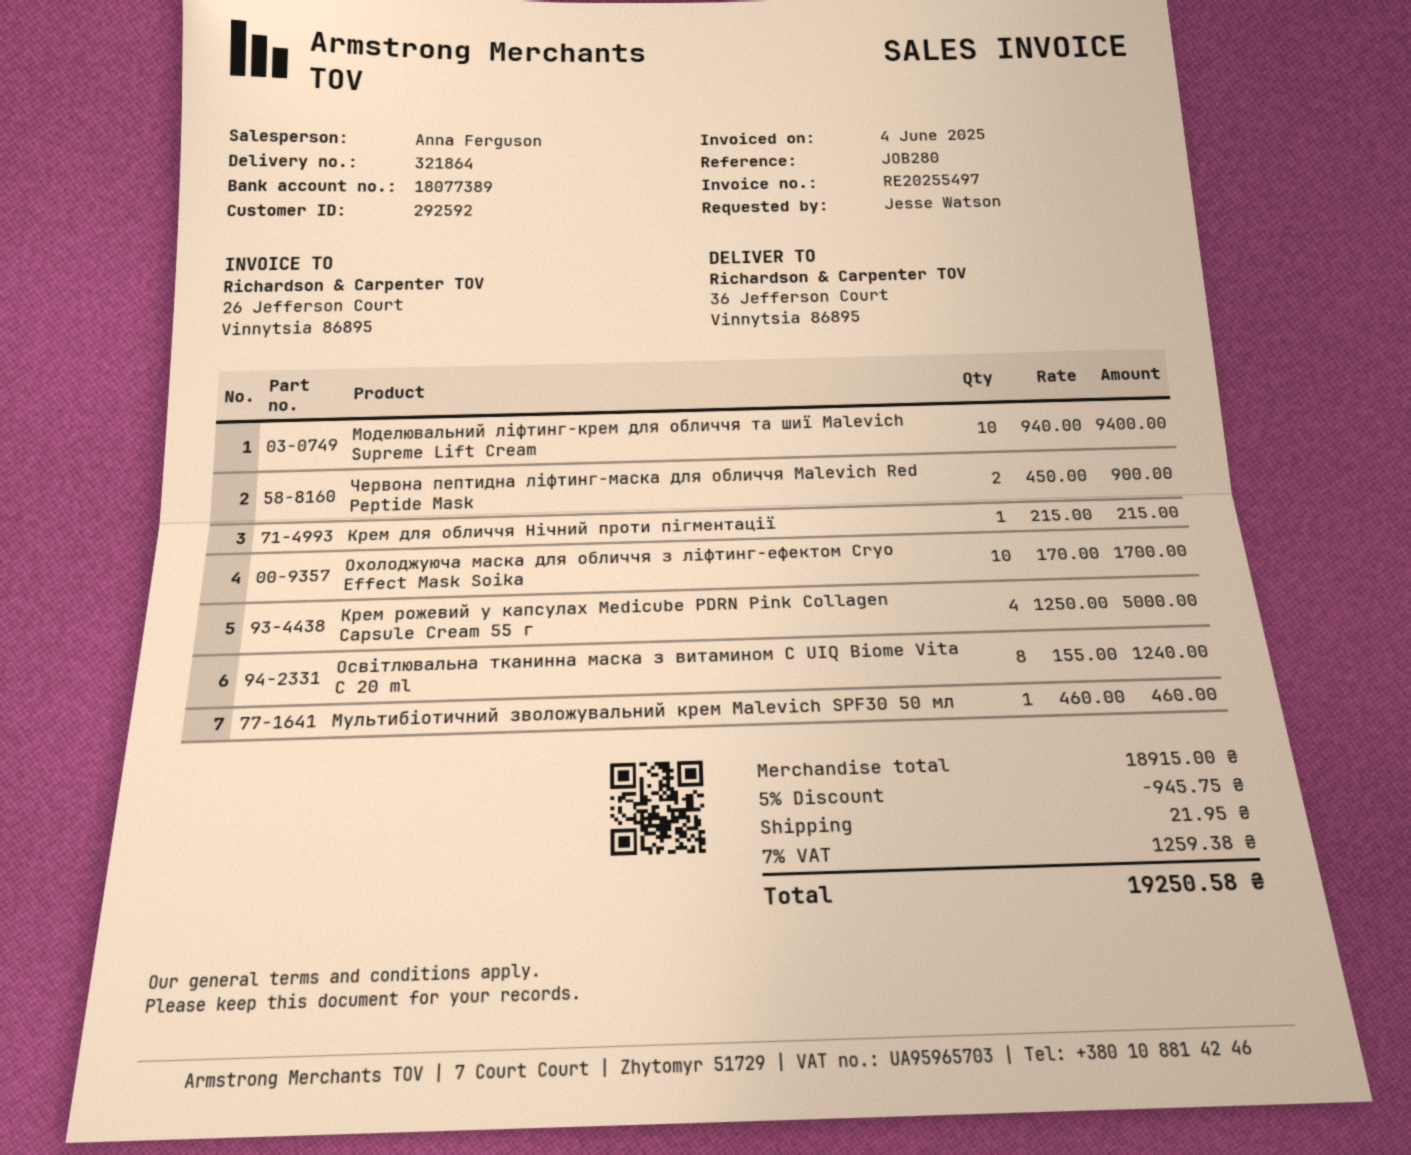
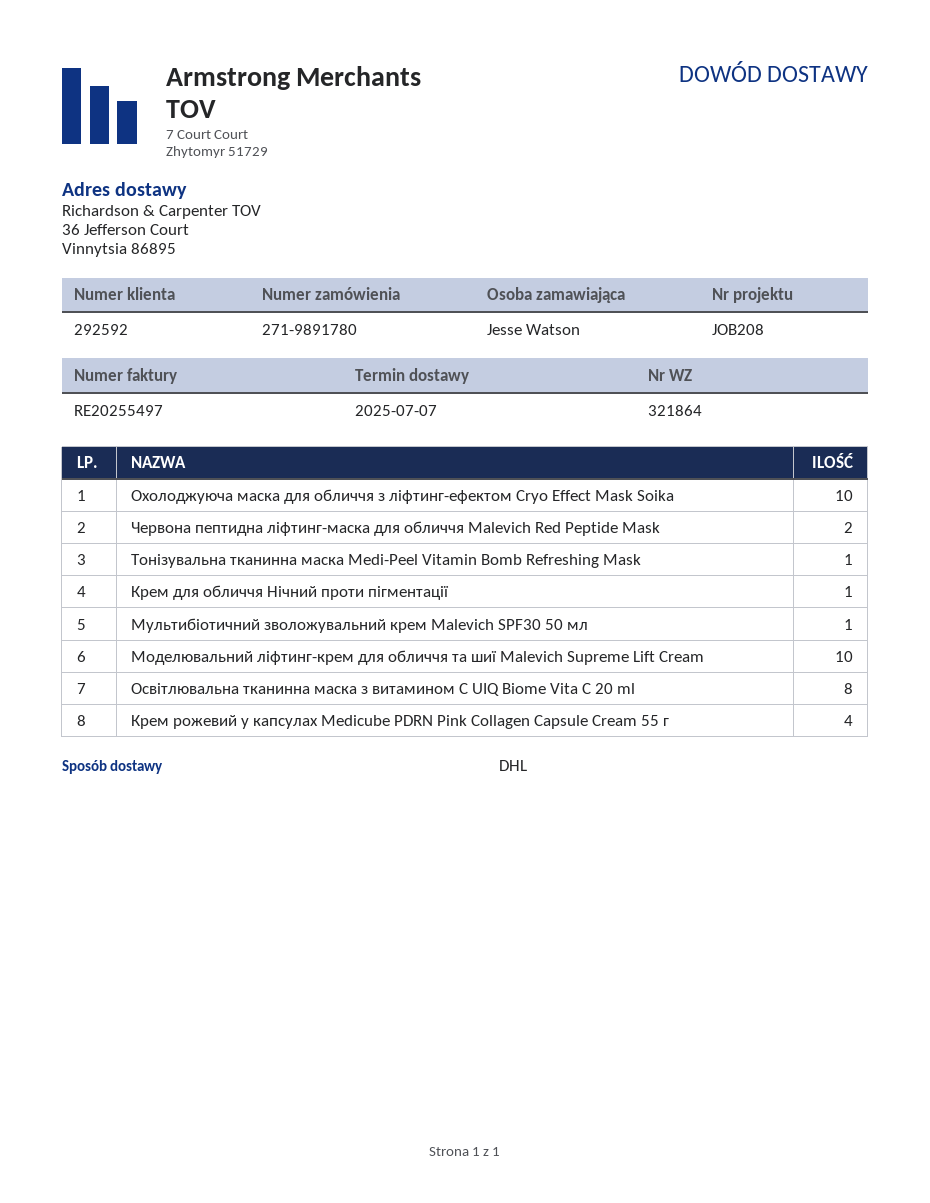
reference: JOB280 -> JOB208
Тонізувальна тканинна маска Medi-Peel Vitamin Bomb Refreshing Mask: none -> 1

